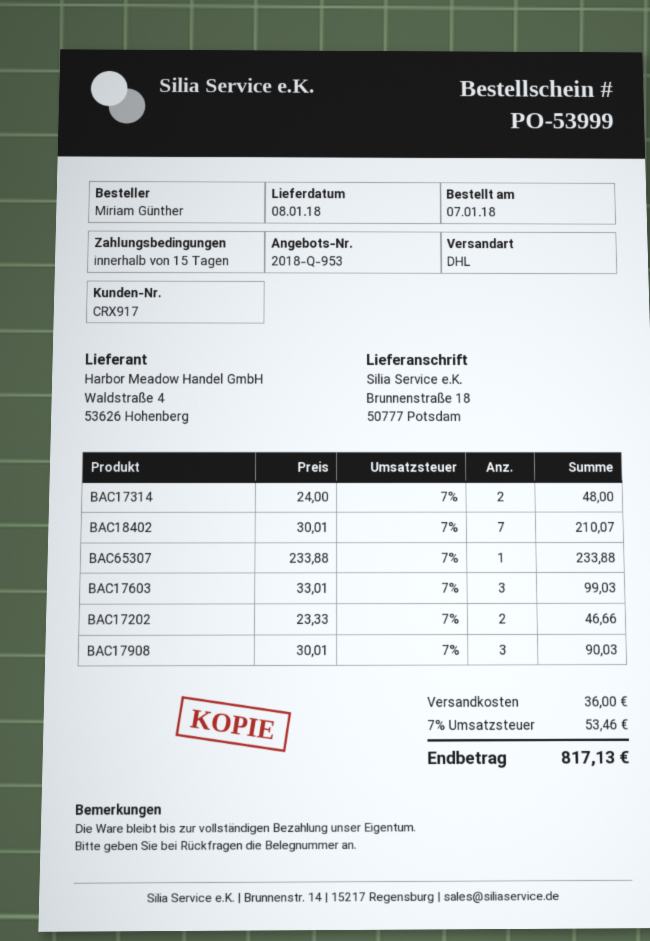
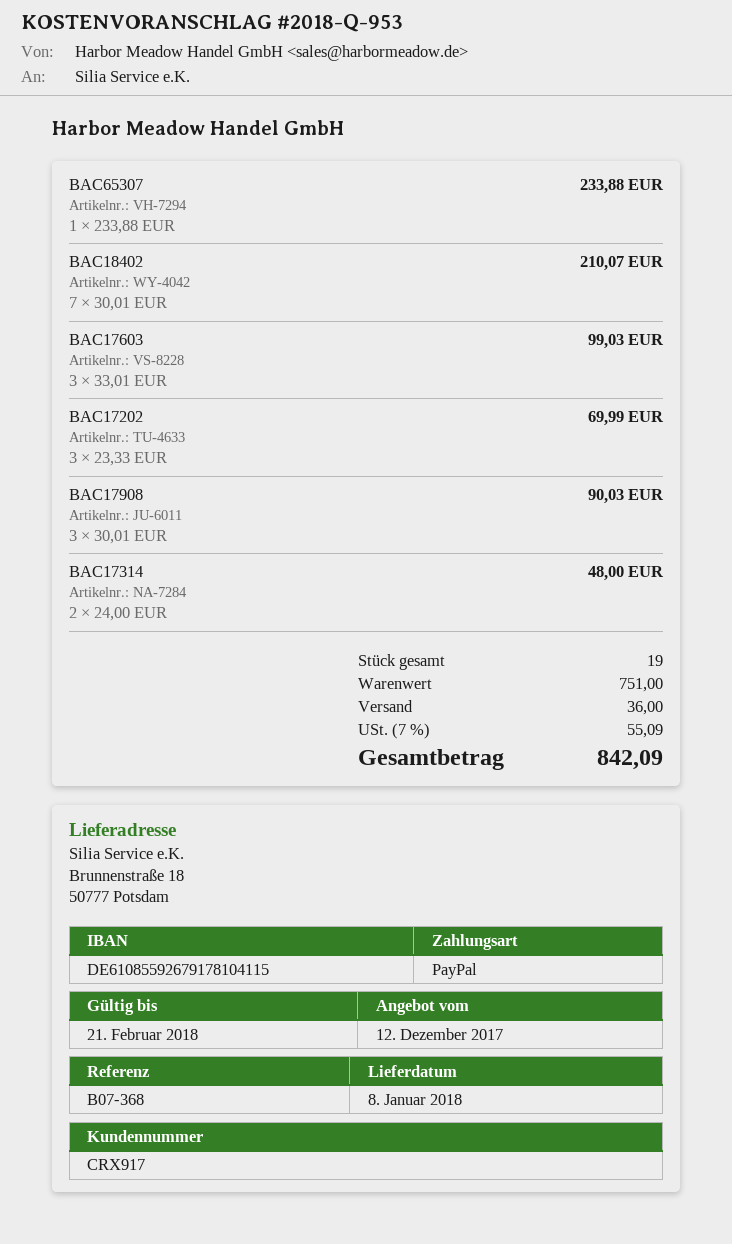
BAC17202: 2 x 23.33 = 46.66 -> 3 x 23.33 = 69.99
tax: 7% = 53.46 -> 7% = 55.09
total: 817.13 -> 842.09

